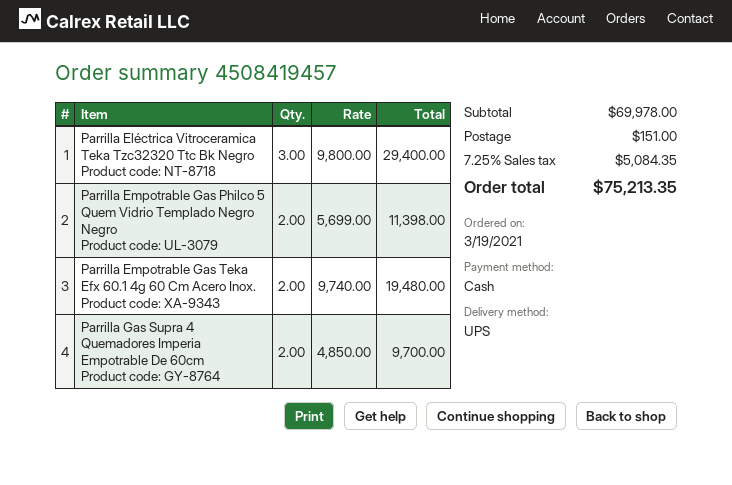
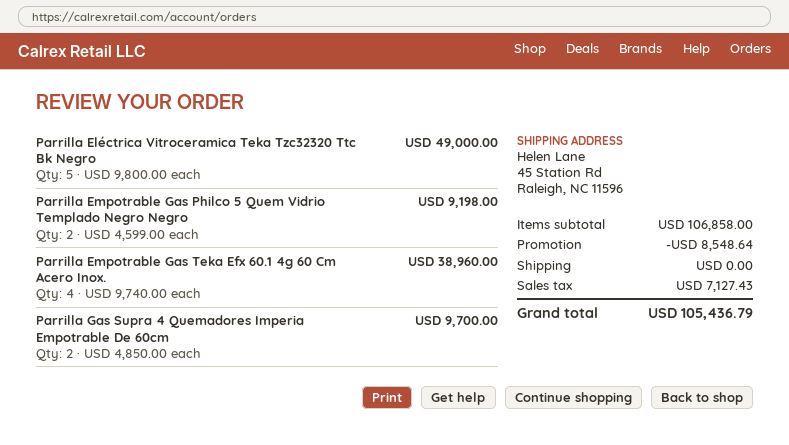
Parrilla Eléctrica Vitroceramica Teka Tzc32320 Ttc Bk Negro: 3 x 9800.00 = 29400.00 -> 5 x 9800.00 = 49000.00
Parrilla Empotrable Gas Philco 5 Quem Vidrio Templado Negro Negro: 2 x 5699.00 = 11398.00 -> 2 x 4599.00 = 9198.00
Parrilla Empotrable Gas Teka Efx 60.1 4g 60 Cm Acero Inox.: 2 x 9740.00 = 19480.00 -> 4 x 9740.00 = 38960.00
subtotal: 69978.00 -> 106858.00
discount: none -> 8548.64
shipping: 151.00 -> 0.00
tax: 5084.35 -> 7127.43
total: 75213.35 -> 105436.79

